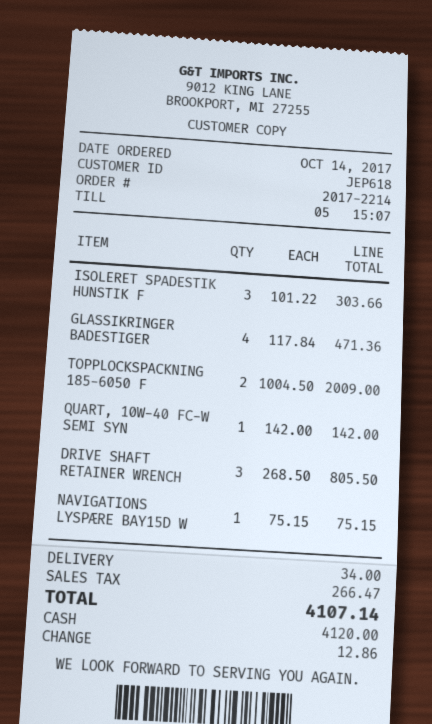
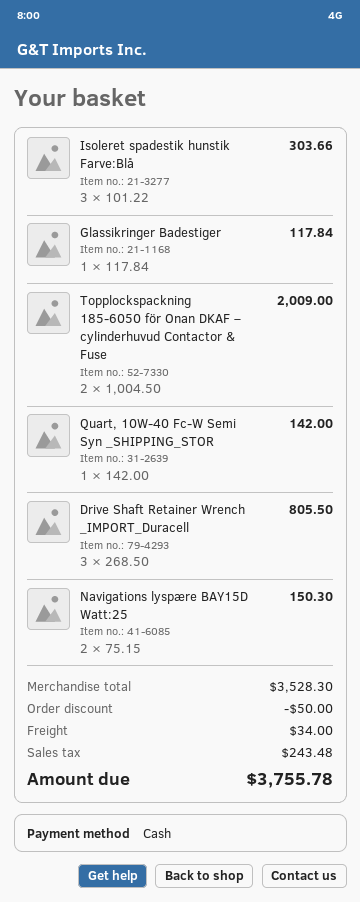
GLASSIKRINGER BADESTIGER: 4 x 117.84 = 471.36 -> 1 x 117.84 = 117.84
NAVIGATIONS LYSPÆRE BAY15D W: 1 x 75.15 = 75.15 -> 2 x 75.15 = 150.30
discount: none -> 50.00
tax: 266.47 -> 243.48
total: 4107.14 -> 3755.78

